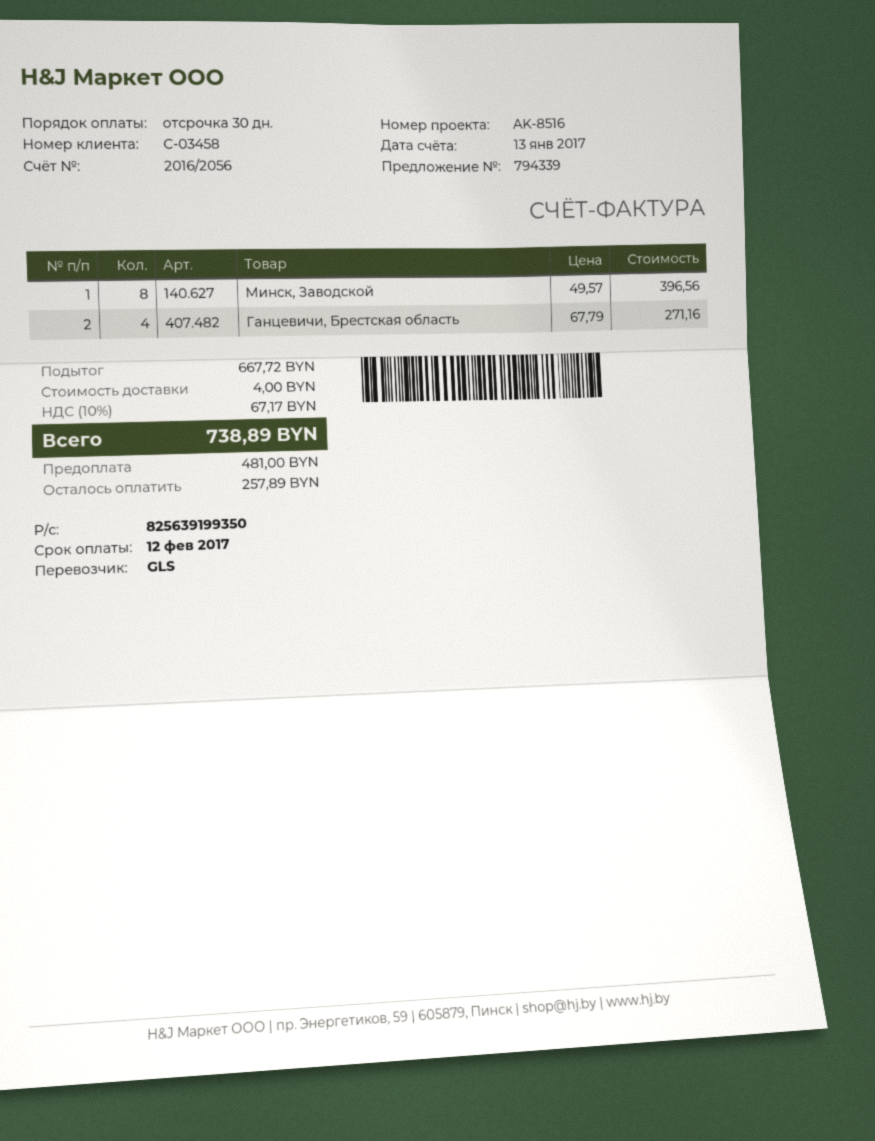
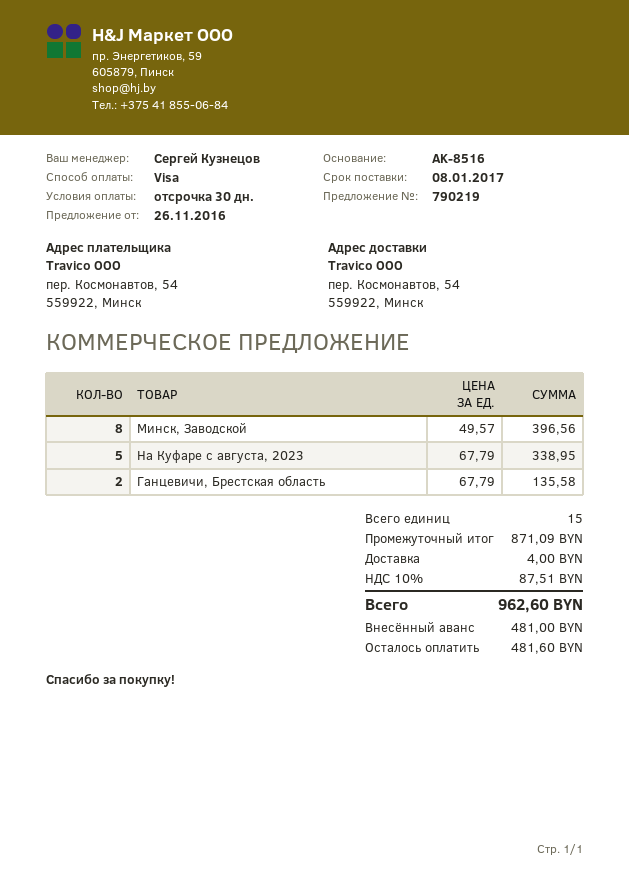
quote number: 794339 -> 790219
Ганцевичи, Брестская область: 4 x 67.79 = 271.16 -> 2 x 67.79 = 135.58
На Куфаре с августа, 2023: none -> 5 x 67.79 = 338.95
subtotal: 667.72 -> 871.09
tax: 10% = 67.17 -> 10% = 87.51
total: 738.89 -> 962.60
balance: 257.89 -> 481.60

